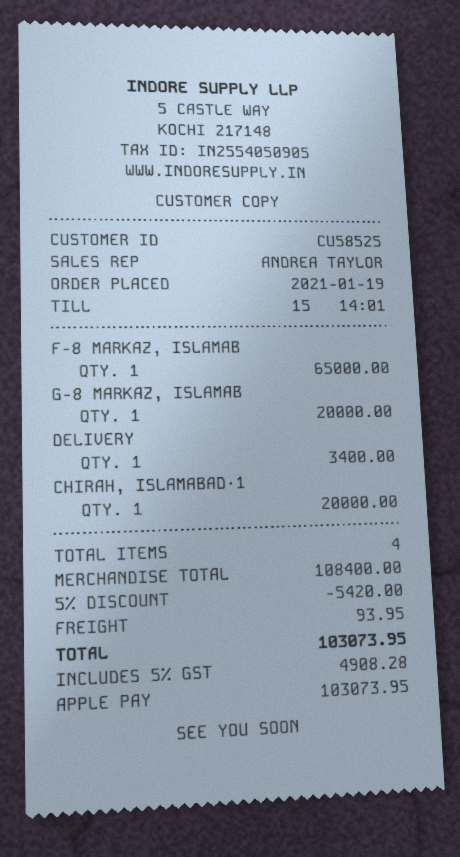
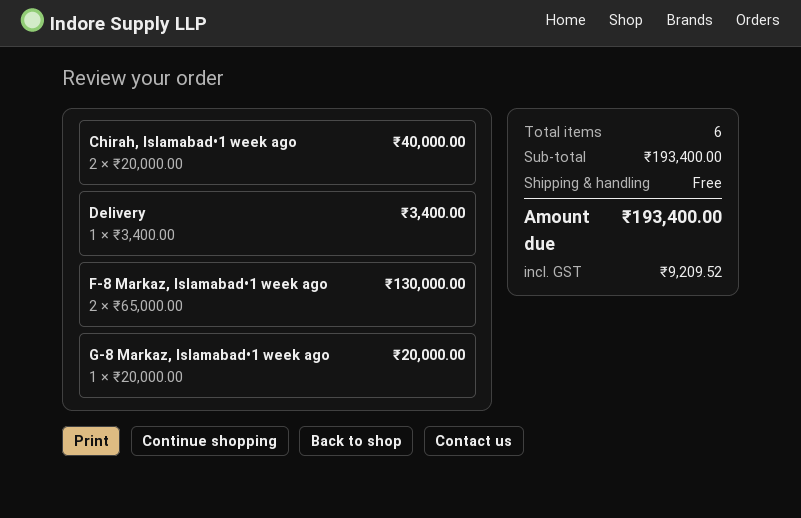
F-8 MARKAZ, ISLAMAB: 1 for 65000.00 -> 2 for 130000.00
CHIRAH, ISLAMABAD•1: 1 for 20000.00 -> 2 for 40000.00
total quantity: 4 -> 6
subtotal: 108400.00 -> 193400.00
discount: 5% = 5420.00 -> none
shipping: 93.95 -> 0.00
tax: 4908.28 -> 9209.52
total: 103073.95 -> 193400.00

